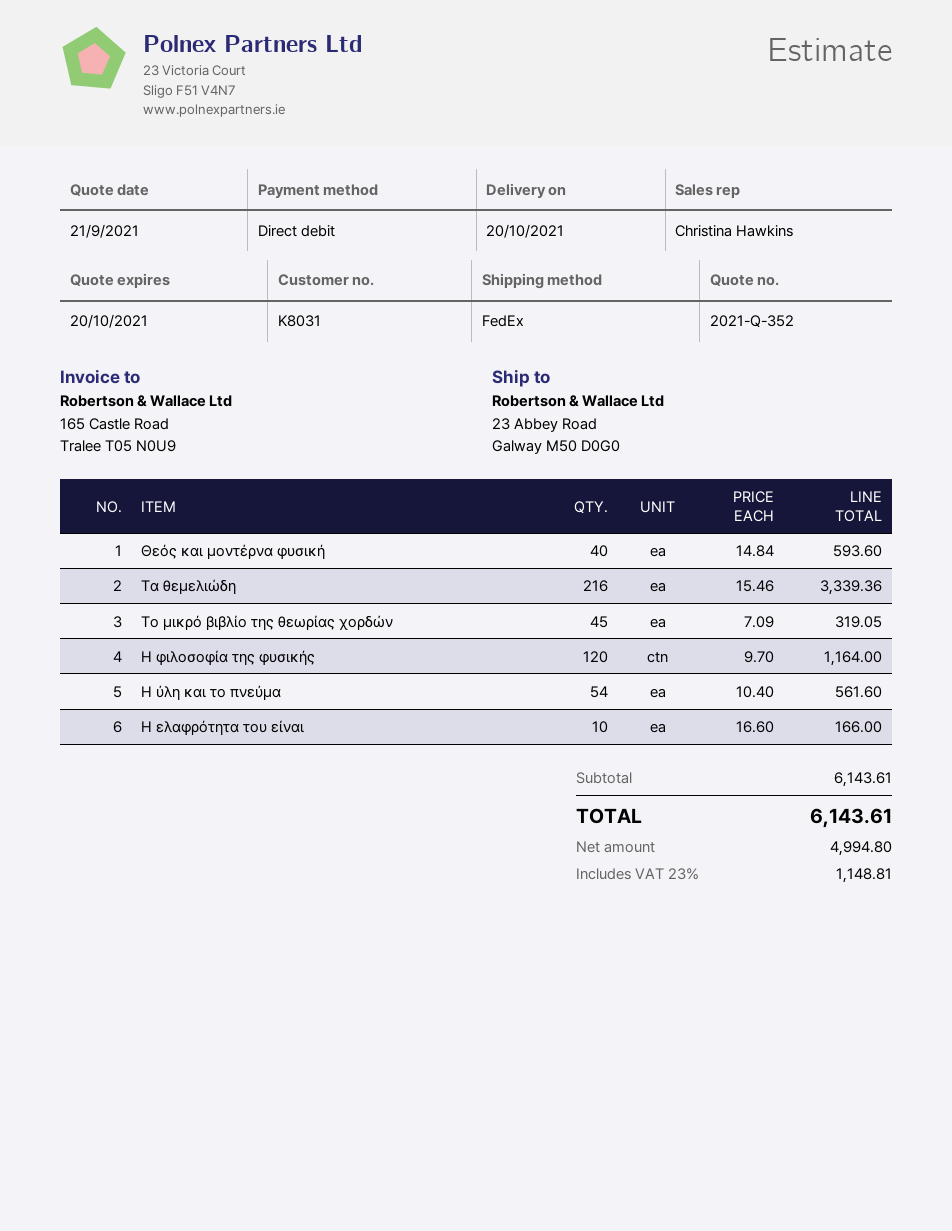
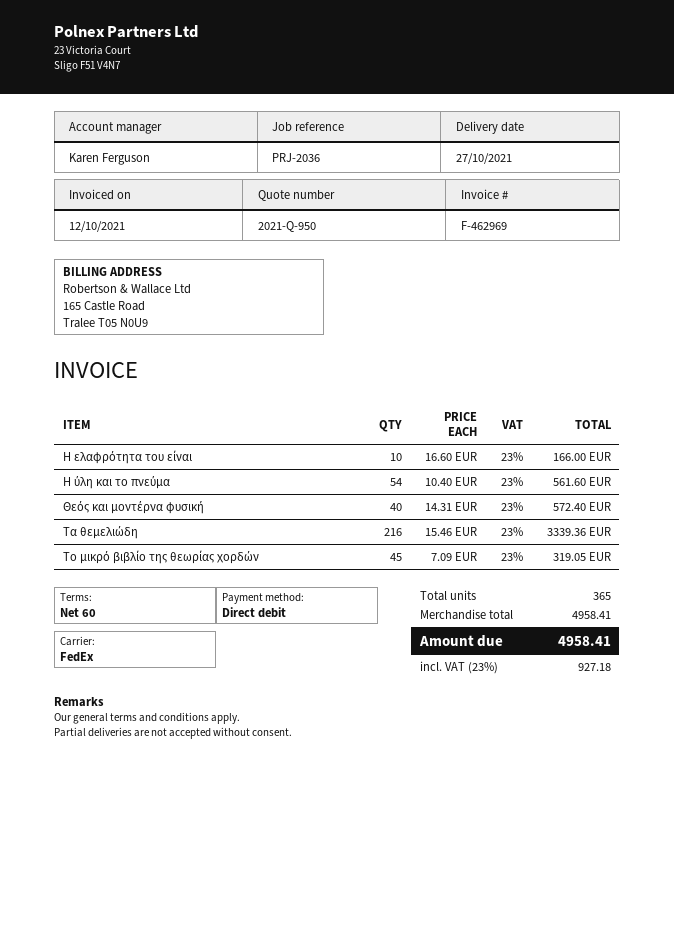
quote number: 2021-Q-352 -> 2021-Q-950
delivery date: 2021-10-20 -> 2021-10-27
sales rep: Christina Hawkins -> Karen Ferguson
Θεός και μοντέρνα φυσική: 40 x 14.84 = 593.60 -> 40 x 14.31 = 572.40
Η φιλοσοφία της φυσικής: 120 x 9.70 = 1164.00 -> none
subtotal: 6143.61 -> 4958.41
tax: 23% = 1148.81 -> 23% = 927.18
total: 6143.61 -> 4958.41

